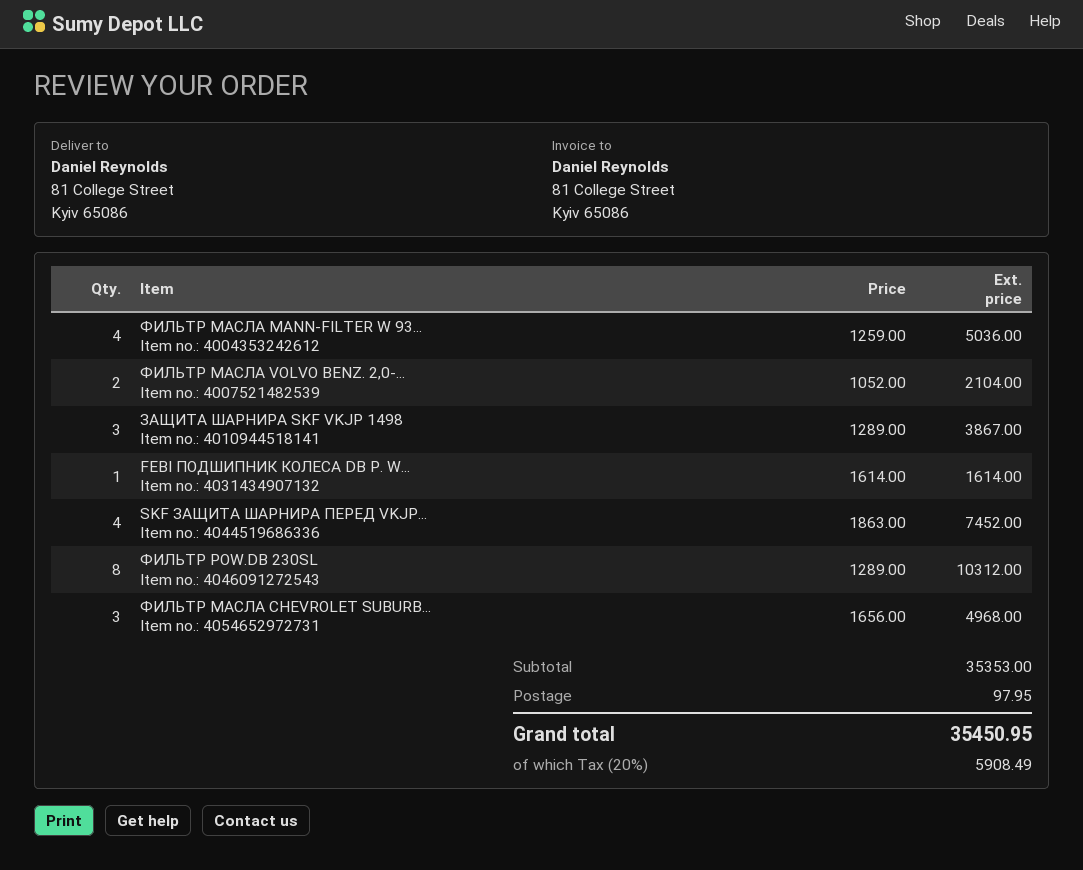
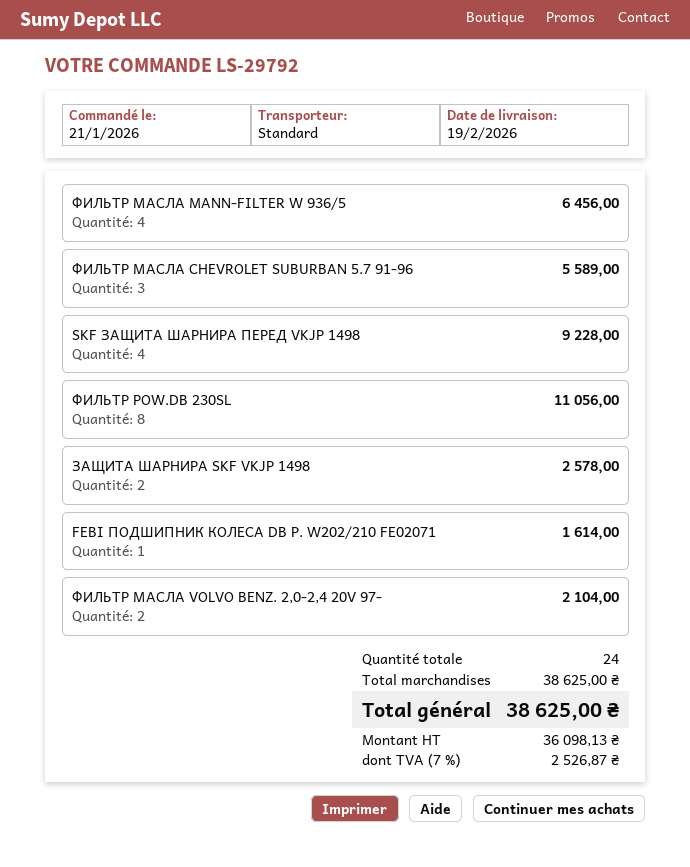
ФИЛЬТР МАСЛА MANN-FILTER W 93...: 4 for 5036.00 -> 4 for 6456.00
ЗАЩИТА ШАРНИРА SKF VKJP 1498: 3 for 3867.00 -> 2 for 2578.00
SKF ЗАЩИТА ШАРНИРА ПЕРЕД VKJP...: 4 for 7452.00 -> 4 for 9228.00
ФИЛЬТР POW.DB 230SL: 8 for 10312.00 -> 8 for 11056.00
ФИЛЬТР МАСЛА CHEVROLET SUBURB...: 3 for 4968.00 -> 3 for 5589.00
subtotal: 35353.00 -> 38625.00
shipping: 97.95 -> none
tax: 20% = 5908.49 -> 7% = 2526.87
total: 35450.95 -> 38625.00

